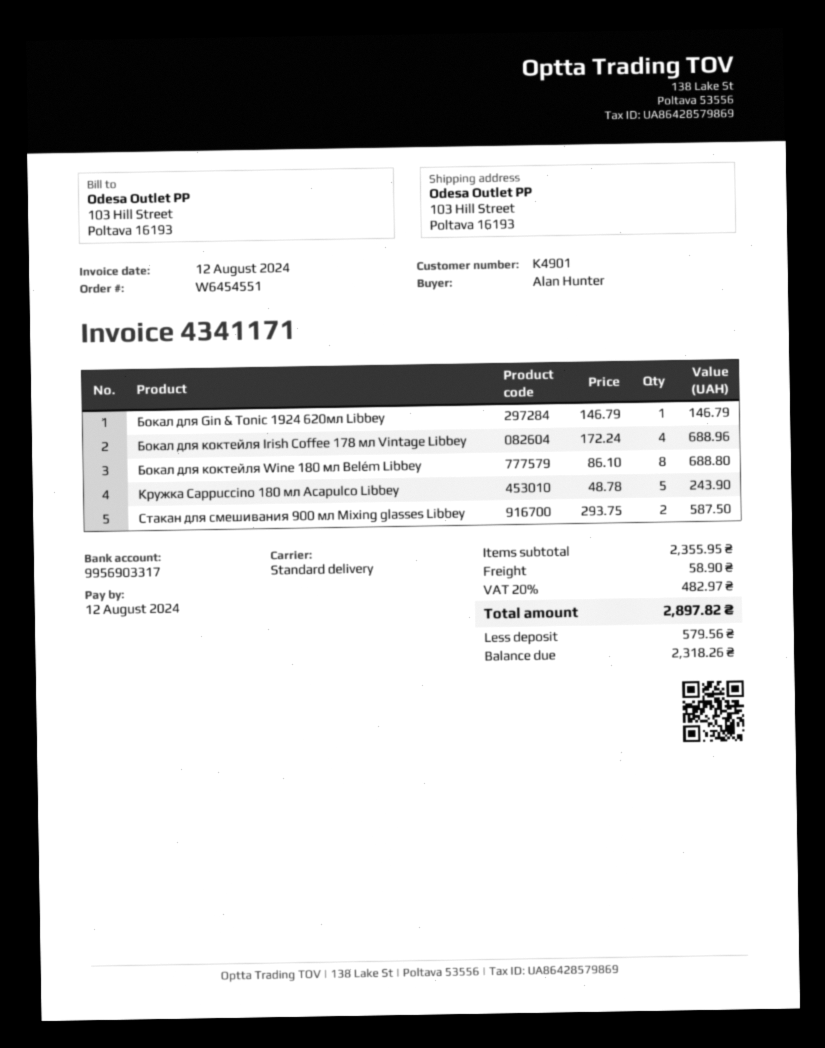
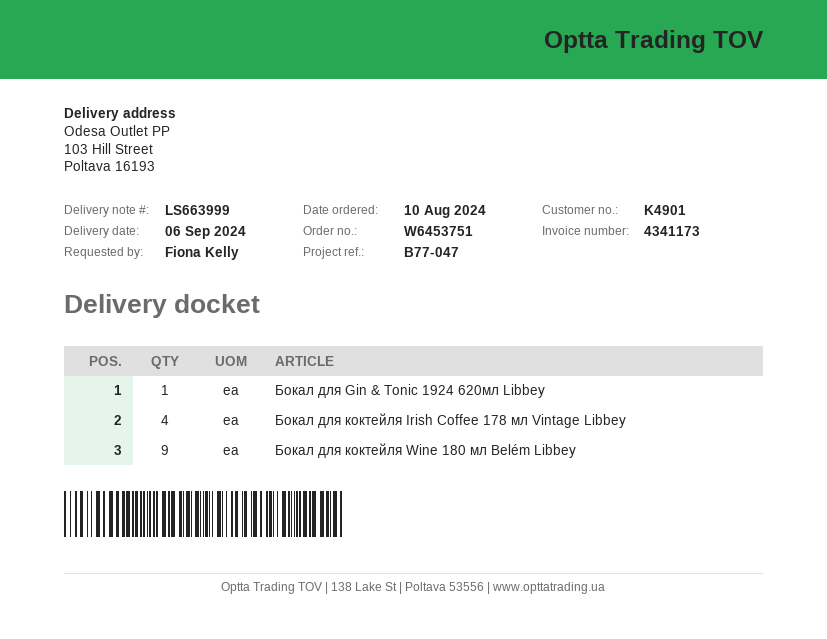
order number: W6454551 -> W6453751
invoice number: 4341171 -> 4341173
ordered by: Alan Hunter -> Fiona Kelly
Бокал для коктейля Wine 180 мл Belém Libbey: 8 -> 9
Кружка Cappuccino 180 мл Acapulco Libbey: 5 -> none
Стакан для смешивания 900 мл Mixing glasses Libbey: 2 -> none

